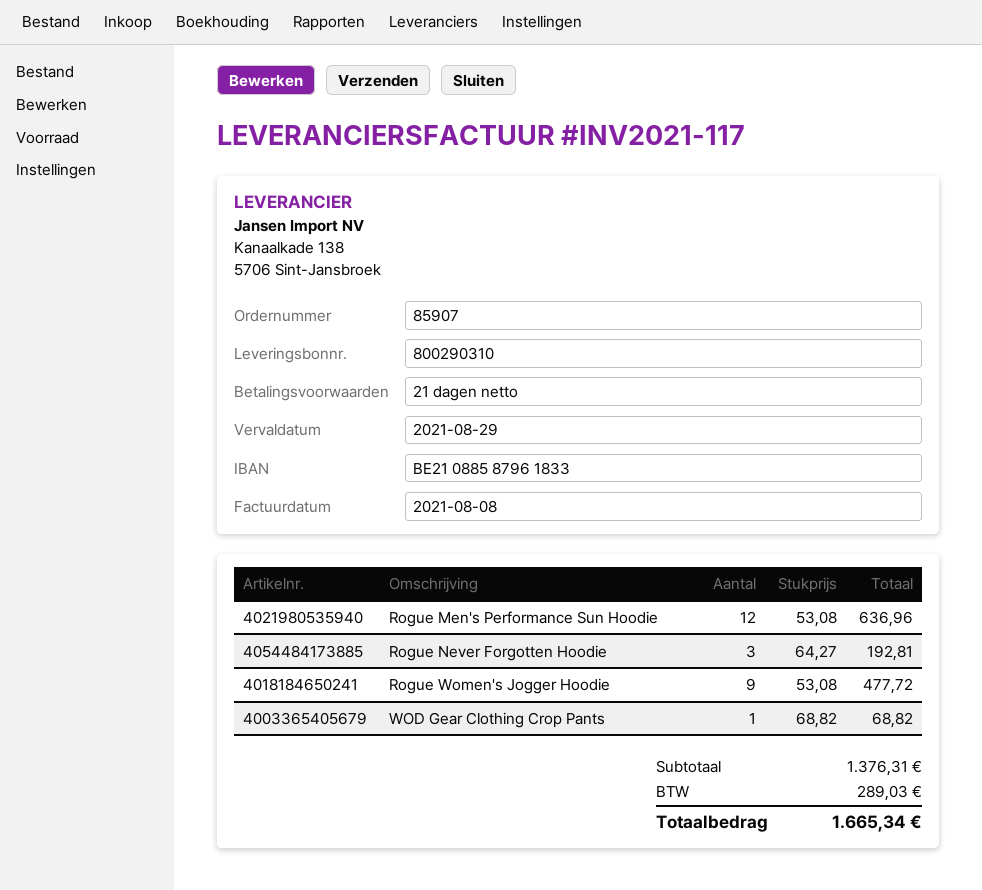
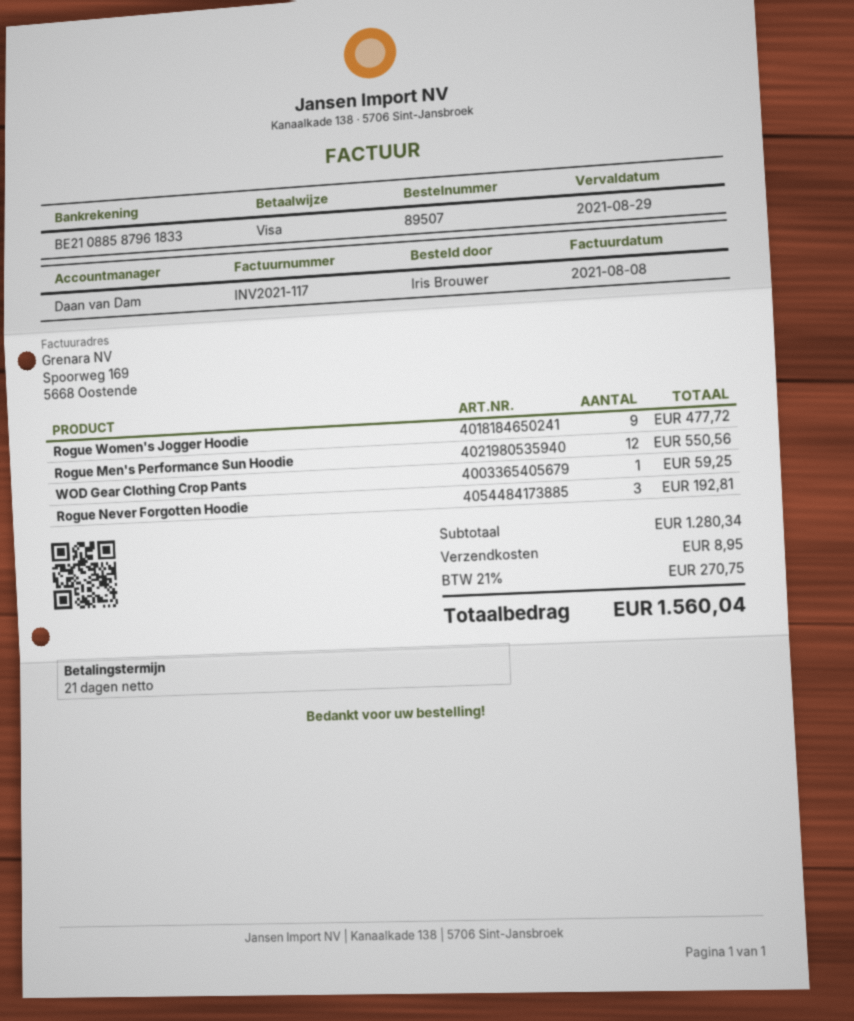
order number: 85907 -> 89507
Rogue Men's Performance Sun Hoodie: 12 for 636.96 -> 12 for 550.56
WOD Gear Clothing Crop Pants: 1 for 68.82 -> 1 for 59.25
subtotal: 1376.31 -> 1280.34
shipping: none -> 8.95
tax: 289.03 -> 270.75
total: 1665.34 -> 1560.04

